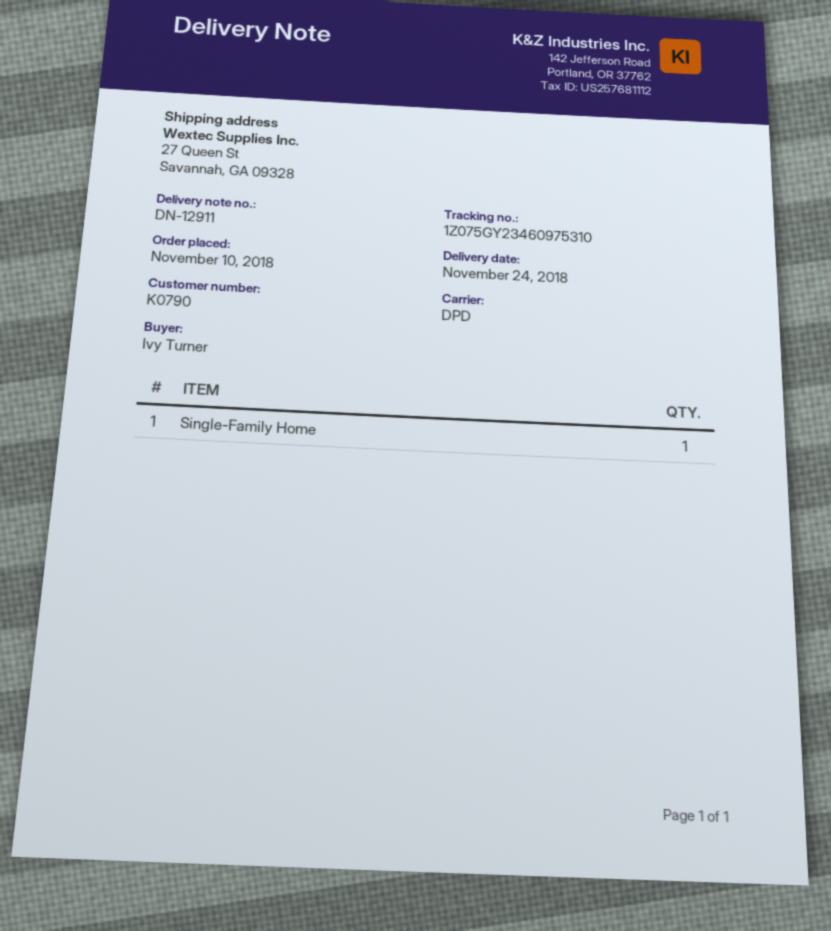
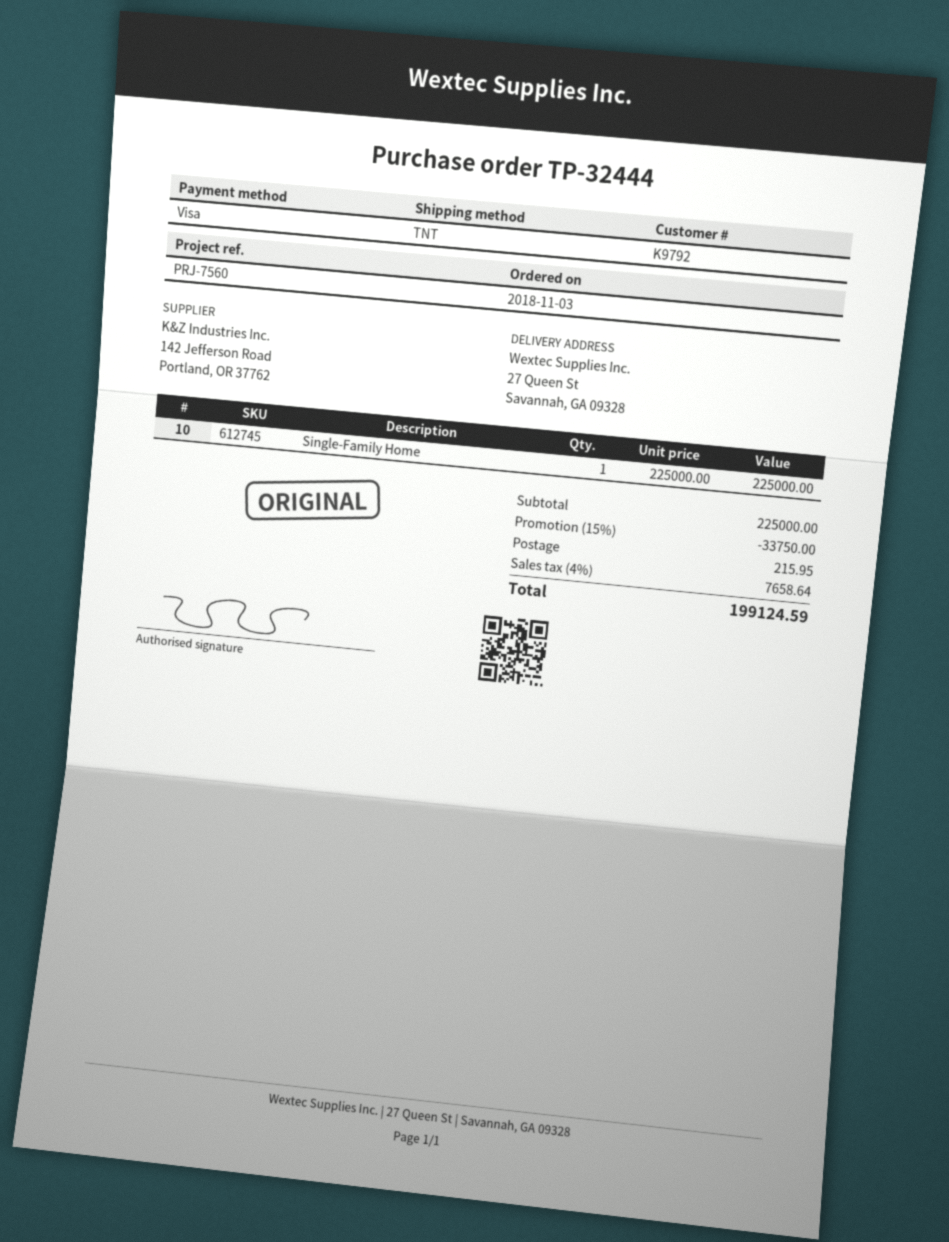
order date: 2018-11-10 -> 2018-11-03
customer number: K0790 -> K9792
shipping method: DPD -> TNT

